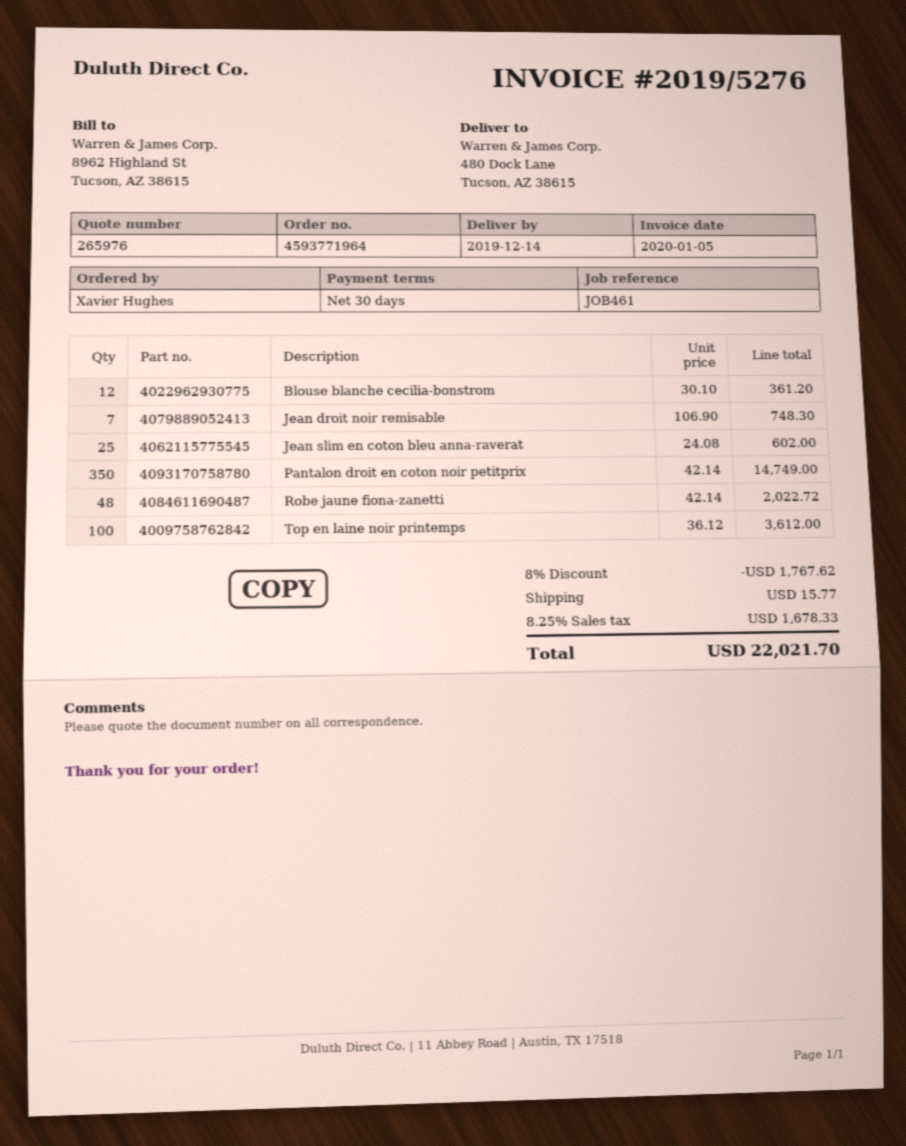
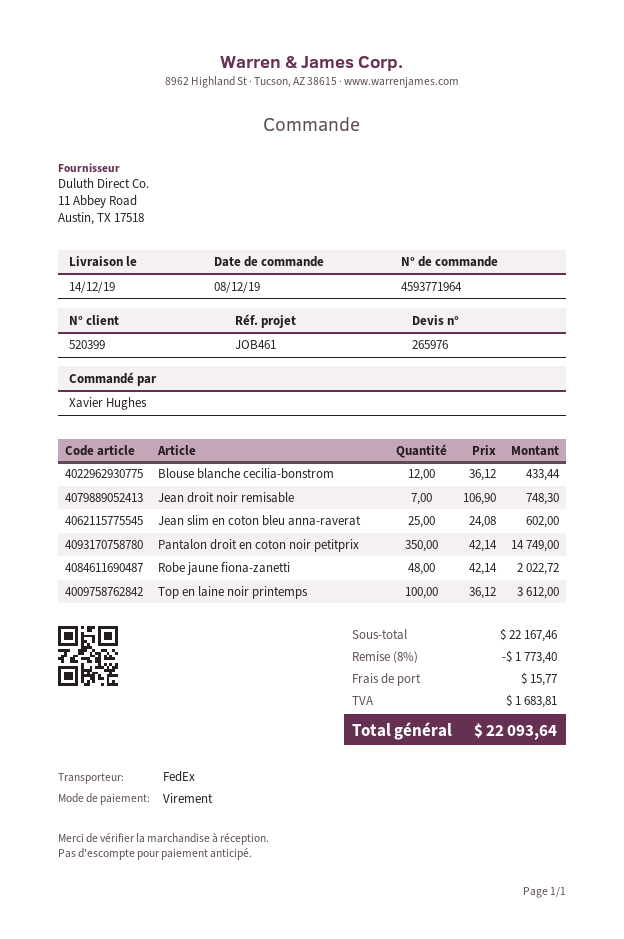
Blouse blanche cecilia-bonstrom: 12 x 30.10 = 361.20 -> 12 x 36.12 = 433.44
discount: 8% = 1767.62 -> 8% = 1773.40
tax: 1678.33 -> 1683.81
total: 22021.70 -> 22093.64

